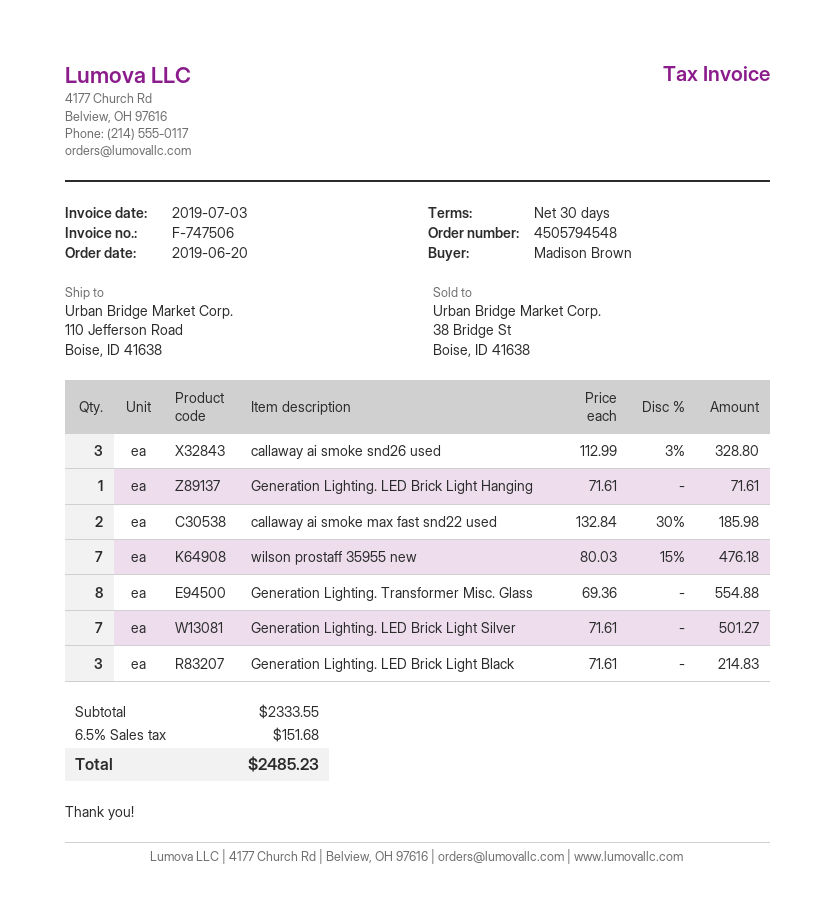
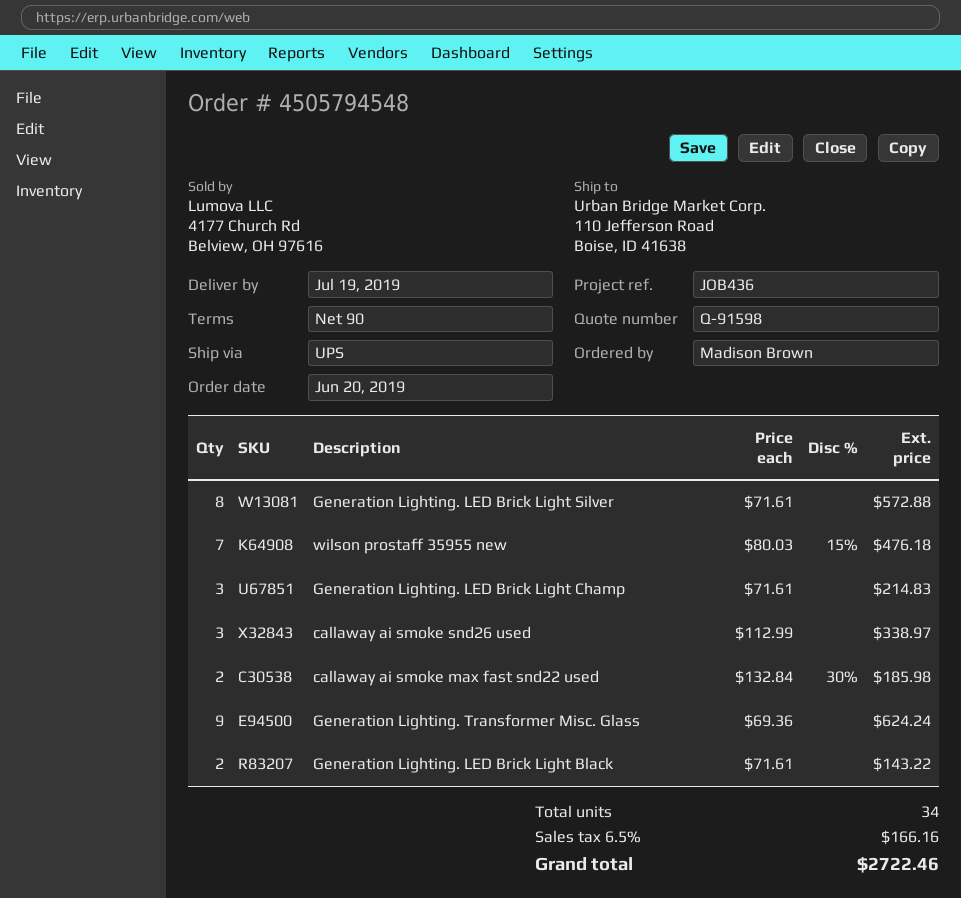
payment terms: 30 days -> 90 days
callaway ai smoke snd26 used: 3 x 112.99 - 3% = 328.80 -> 3 x 112.99 = 338.97
Generation Lighting. LED Brick Light Hanging: 1 x 71.61 = 71.61 -> none
Generation Lighting. Transformer Misc. Glass: 8 x 69.36 = 554.88 -> 9 x 69.36 = 624.24
Generation Lighting. LED Brick Light Silver: 7 x 71.61 = 501.27 -> 8 x 71.61 = 572.88
Generation Lighting. LED Brick Light Black: 3 x 71.61 = 214.83 -> 2 x 71.61 = 143.22
Generation Lighting. LED Brick Light Champ: none -> 3 x 71.61 = 214.83
tax: 6.5% = 151.68 -> 6.5% = 166.16
total: 2485.23 -> 2722.46

